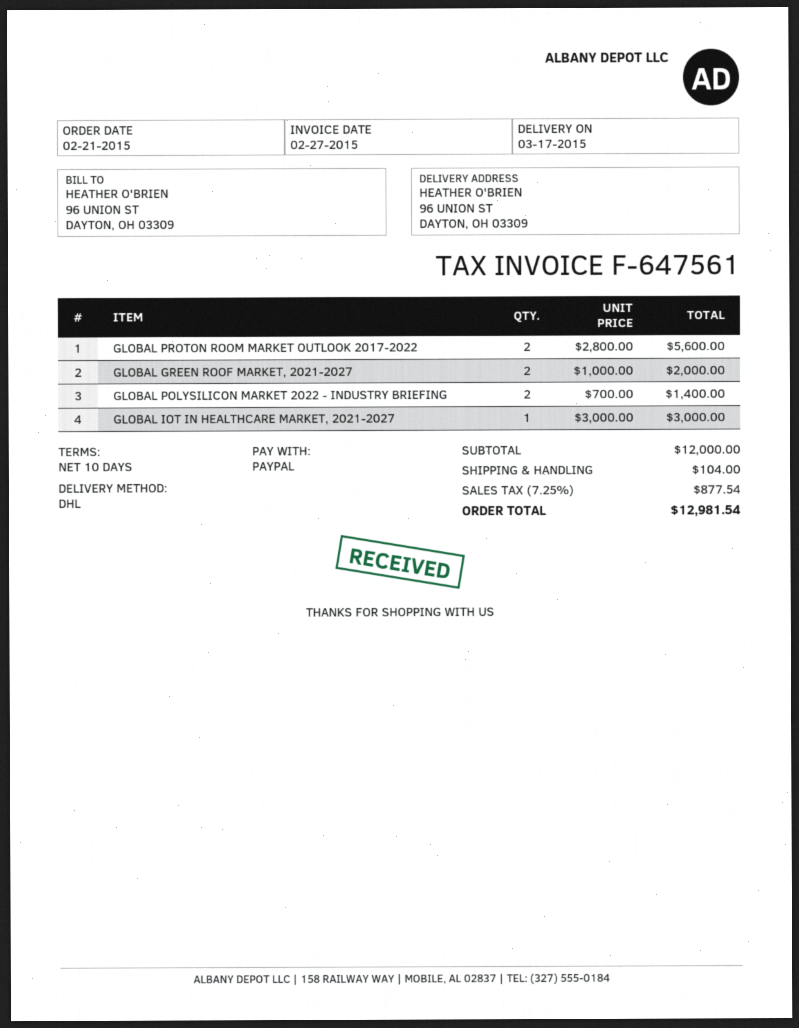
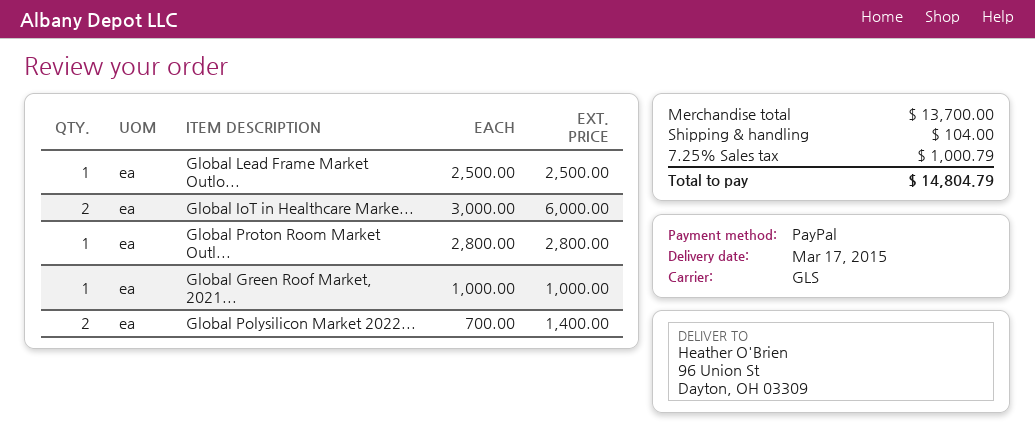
shipping method: DHL -> GLS
GLOBAL PROTON ROOM MARKET OUTLOOK 2017-2022: 2 x 2800.00 = 5600.00 -> 1 x 2800.00 = 2800.00
GLOBAL GREEN ROOF MARKET, 2021-2027: 2 x 1000.00 = 2000.00 -> 1 x 1000.00 = 1000.00
GLOBAL IOT IN HEALTHCARE MARKET, 2021-2027: 1 x 3000.00 = 3000.00 -> 2 x 3000.00 = 6000.00
Global Lead Frame Market Outlo...: none -> 1 x 2500.00 = 2500.00
subtotal: 12000.00 -> 13700.00
tax: 7.25% = 877.54 -> 7.25% = 1000.79
total: 12981.54 -> 14804.79

